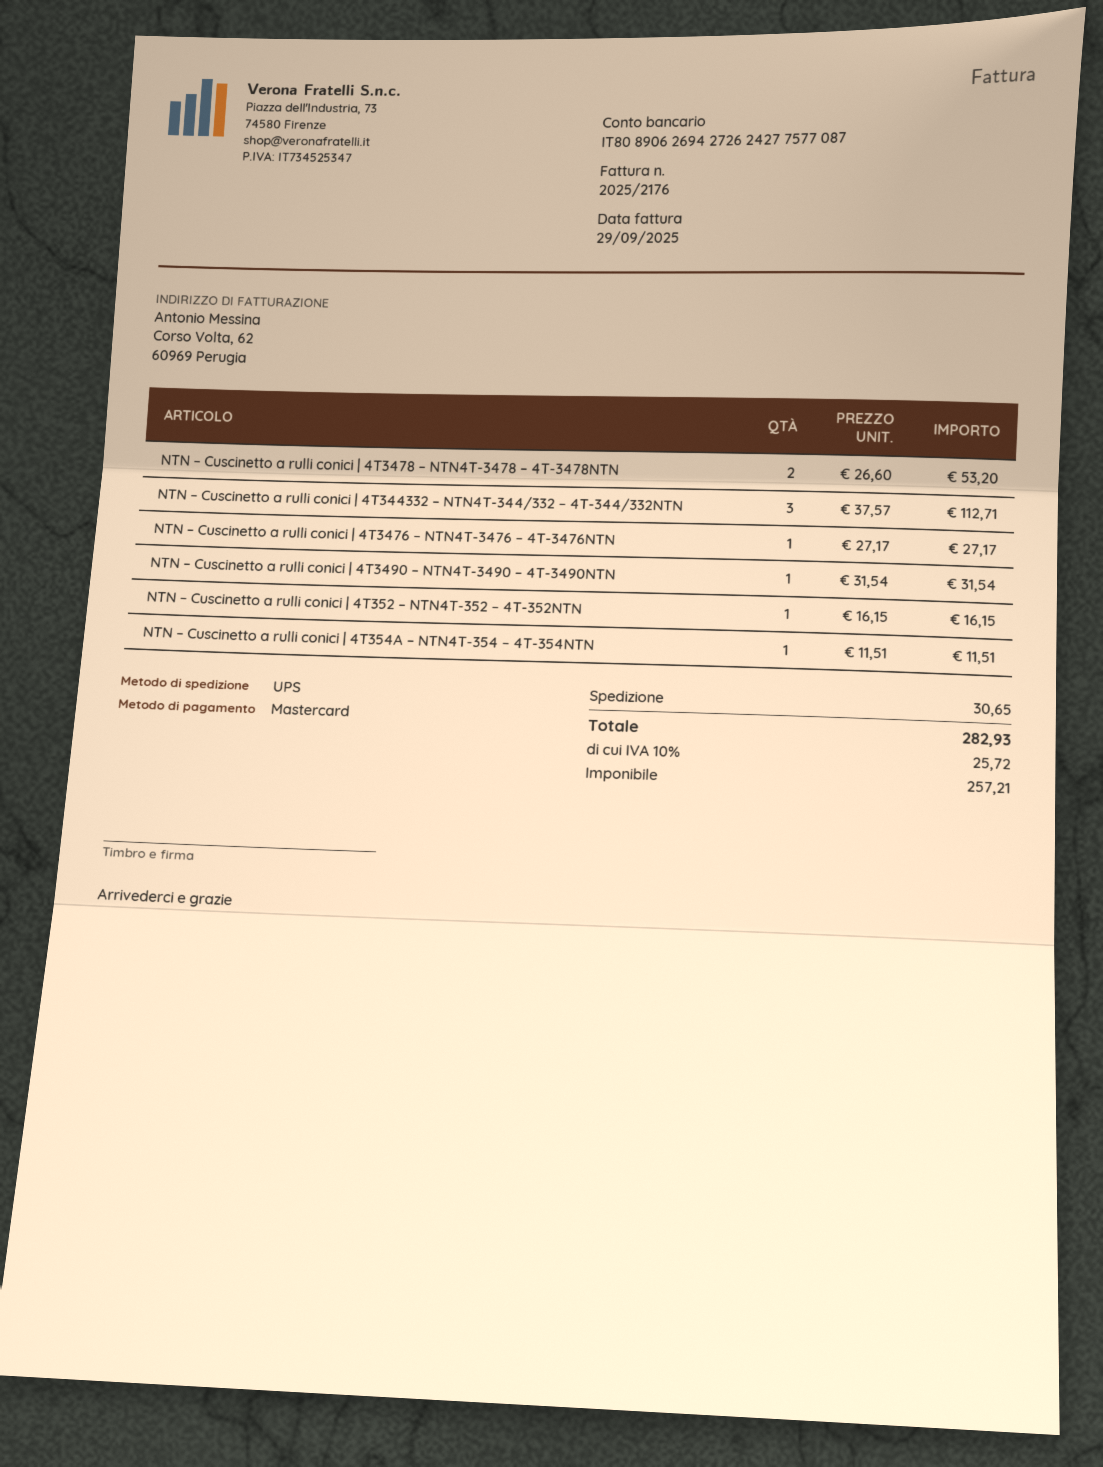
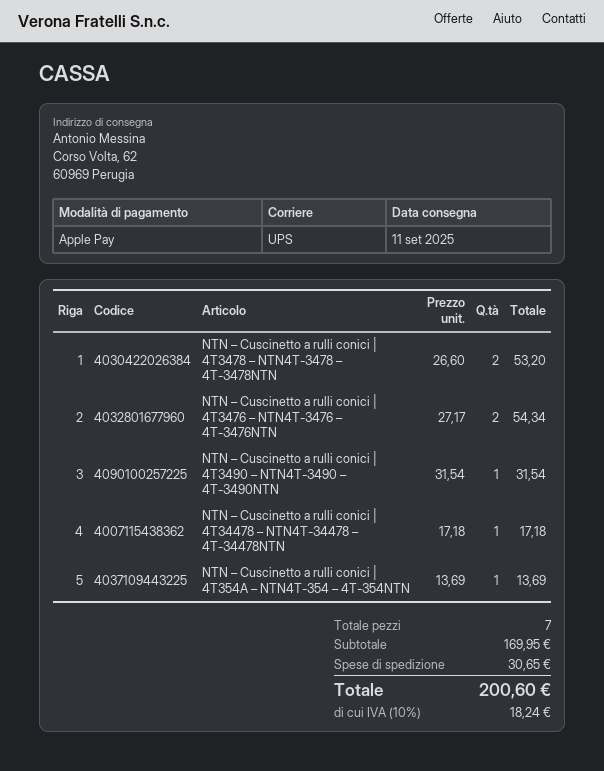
payment method: Mastercard -> Apple Pay
NTN – Cuscinetto a rulli conici | 4T344332 – NTN4T-344/332 – 4T-344/332NTN: 3 x 37.57 = 112.71 -> none
NTN – Cuscinetto a rulli conici | 4T3476 – NTN4T-3476 – 4T-3476NTN: 1 x 27.17 = 27.17 -> 2 x 27.17 = 54.34
NTN – Cuscinetto a rulli conici | 4T352 – NTN4T-352 – 4T-352NTN: 1 x 16.15 = 16.15 -> none
NTN – Cuscinetto a rulli conici | 4T354A – NTN4T-354 – 4T-354NTN: 1 x 11.51 = 11.51 -> 1 x 13.69 = 13.69
NTN – Cuscinetto a rulli conici | 4T34478 – NTN4T-34478 – 4T-34478NTN: none -> 1 x 17.18 = 17.18
tax: 10% = 25.72 -> 10% = 18.24
total: 282.93 -> 200.60

